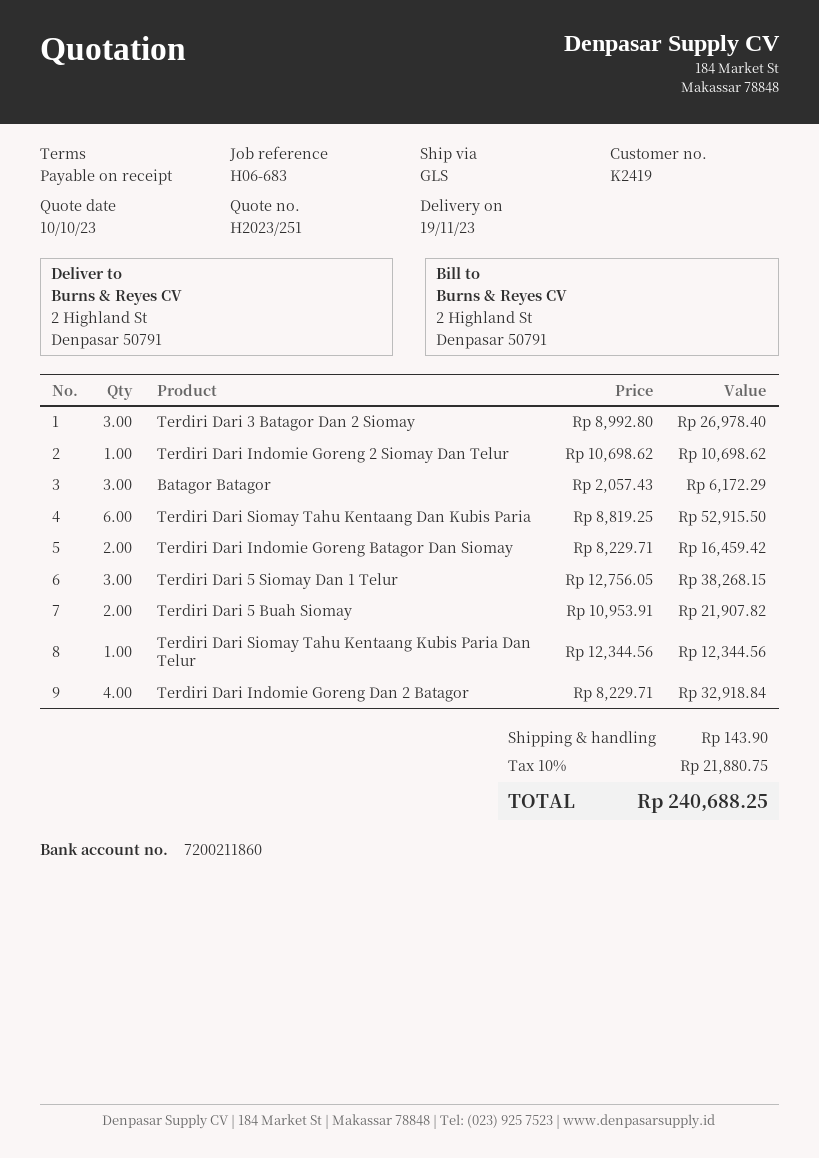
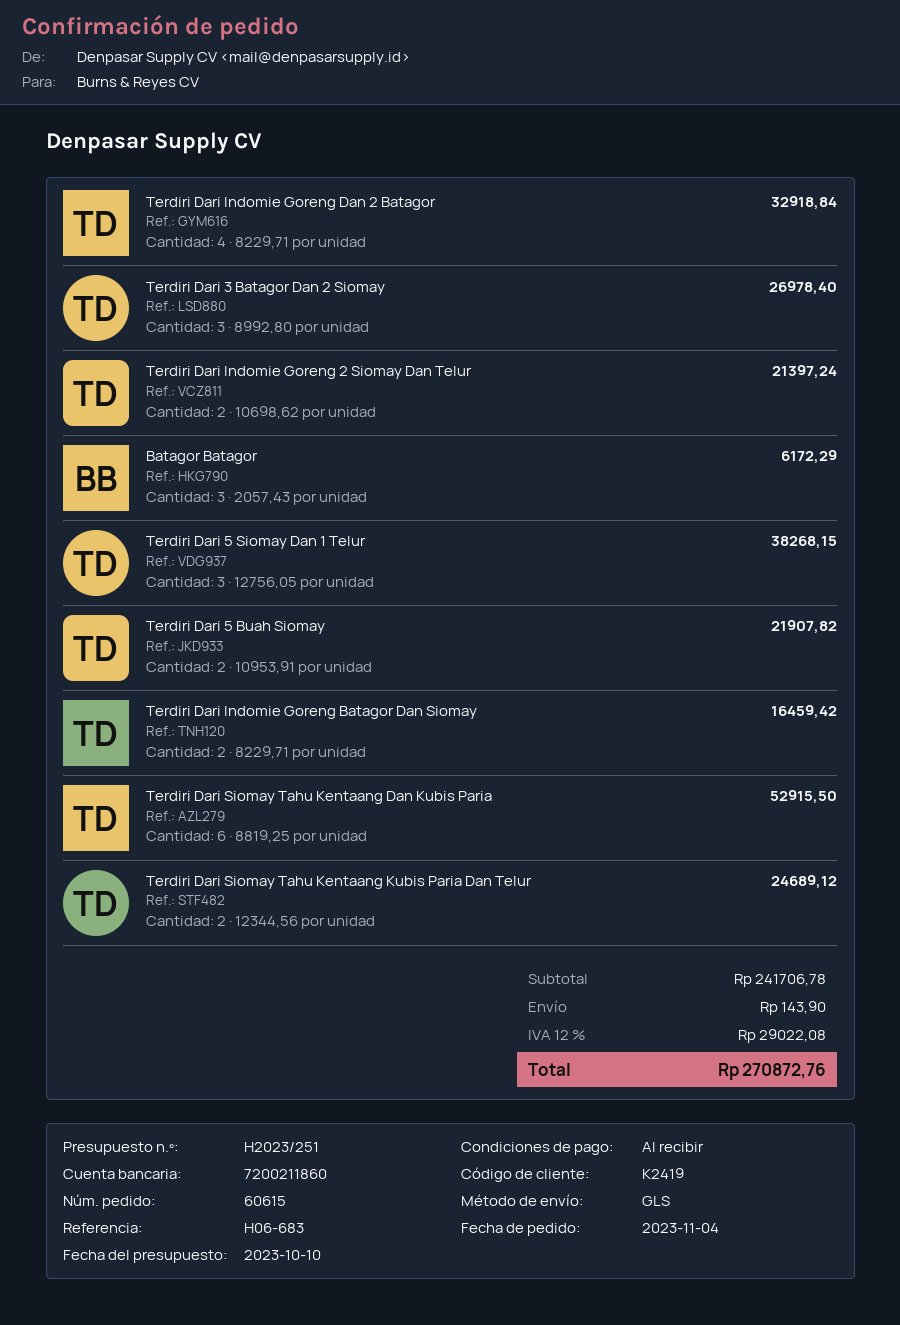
Terdiri Dari Indomie Goreng 2 Siomay Dan Telur: 1 x 10698.62 = 10698.62 -> 2 x 10698.62 = 21397.24
Terdiri Dari Siomay Tahu Kentaang Kubis Paria Dan Telur: 1 x 12344.56 = 12344.56 -> 2 x 12344.56 = 24689.12
tax: 10% = 21880.75 -> 12% = 29022.08
total: 240688.25 -> 270872.76

